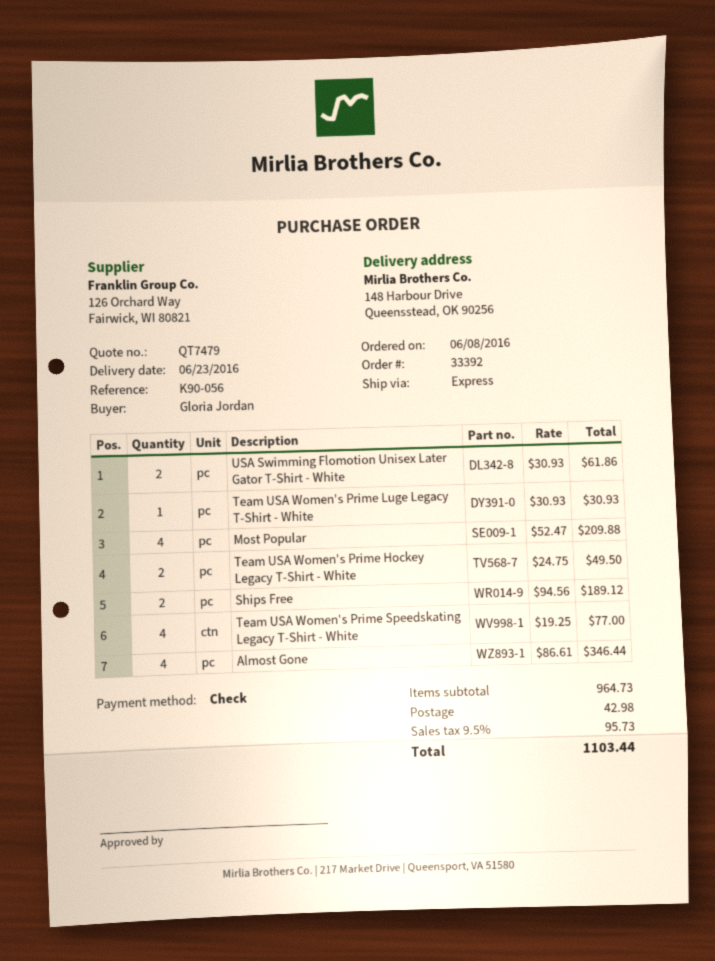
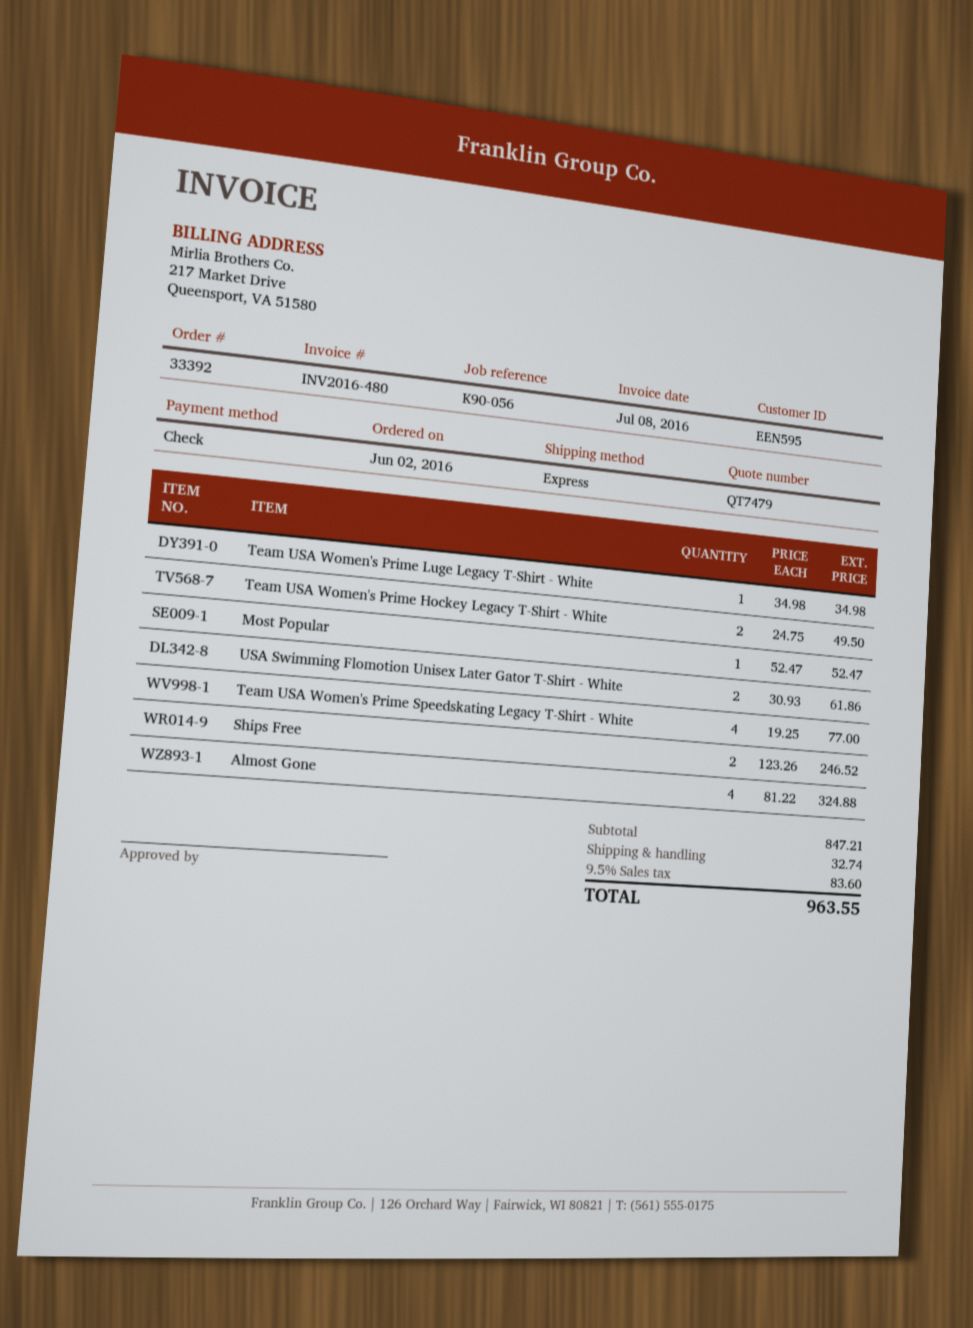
order date: 2016-06-08 -> 2016-06-02
Team USA Women's Prime Luge Legacy T-Shirt - White: 1 x 30.93 = 30.93 -> 1 x 34.98 = 34.98
Most Popular: 4 x 52.47 = 209.88 -> 1 x 52.47 = 52.47
Ships Free: 2 x 94.56 = 189.12 -> 2 x 123.26 = 246.52
Almost Gone: 4 x 86.61 = 346.44 -> 4 x 81.22 = 324.88
subtotal: 964.73 -> 847.21
shipping: 42.98 -> 32.74
tax: 9.5% = 95.73 -> 9.5% = 83.60
total: 1103.44 -> 963.55

